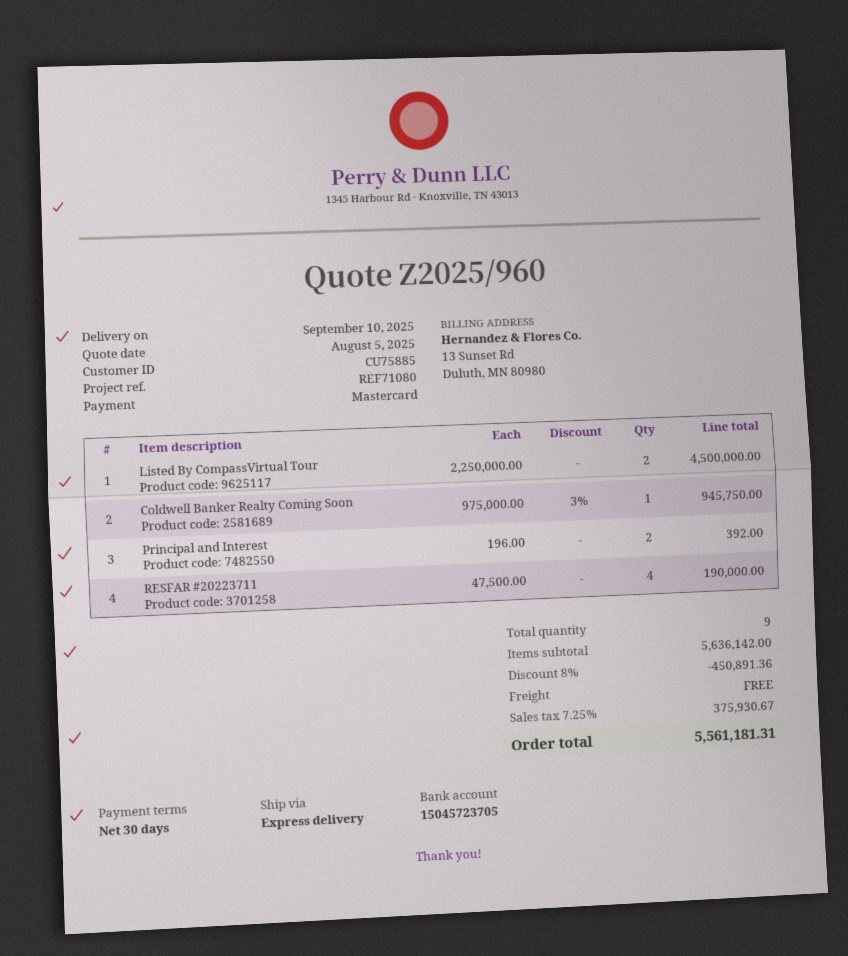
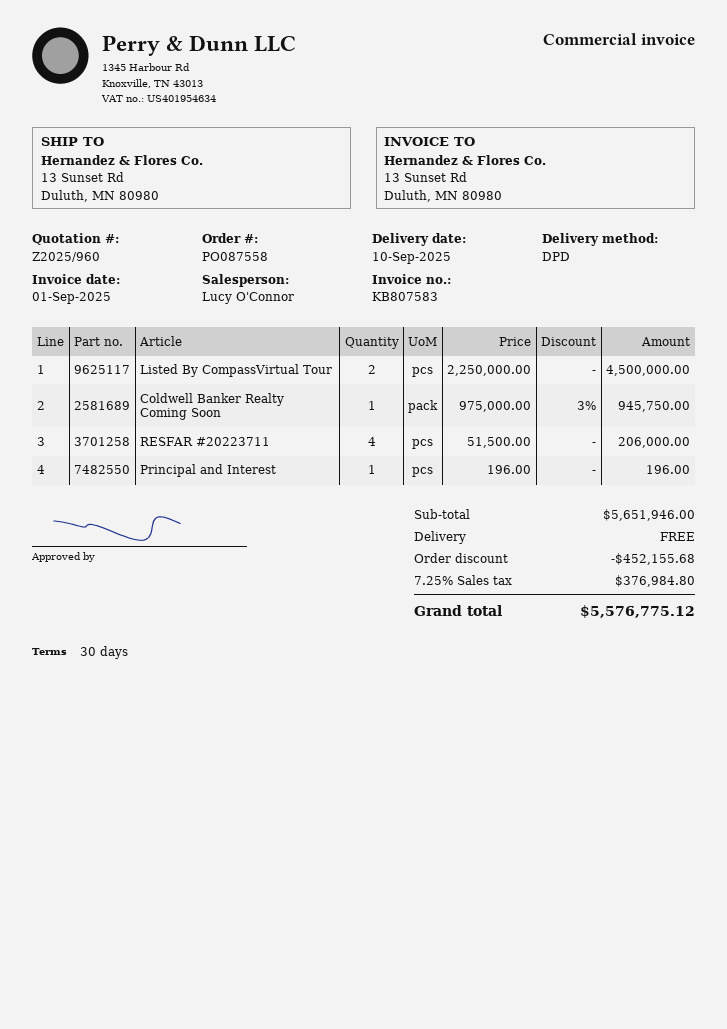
shipping method: express -> DPD
Principal and Interest: 2 x 196.00 = 392.00 -> 1 x 196.00 = 196.00
RESFAR #20223711: 4 x 47500.00 = 190000.00 -> 4 x 51500.00 = 206000.00
subtotal: 5636142.00 -> 5651946.00
discount: 450891.36 -> 452155.68
tax: 7.25% = 375930.67 -> 7.25% = 376984.80
total: 5561181.31 -> 5576775.12

